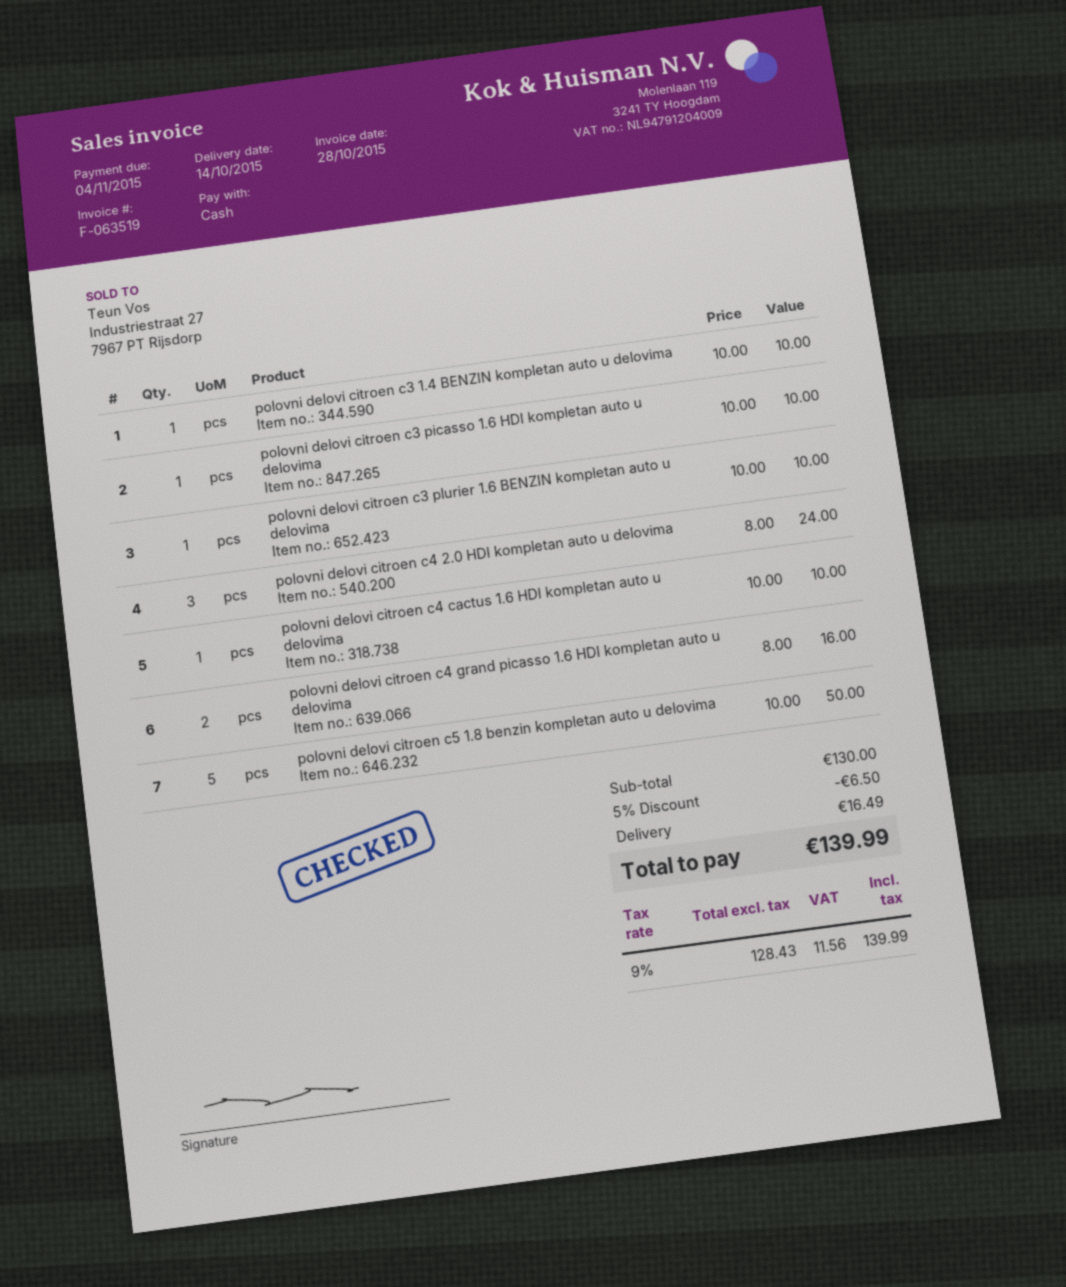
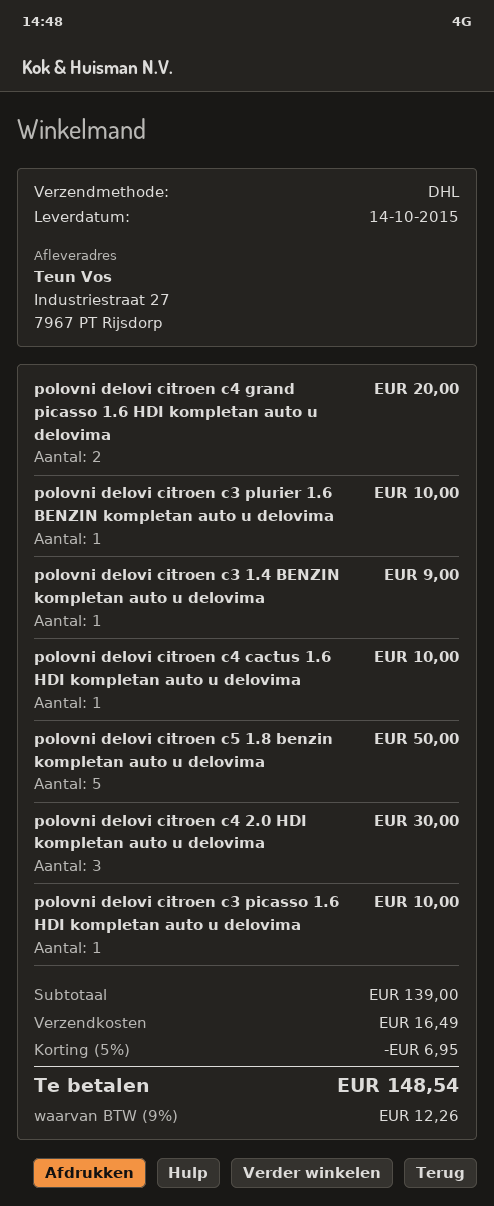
polovni delovi citroen c3 1.4 BENZIN kompletan auto u delovima: 1 for 10.00 -> 1 for 9.00
polovni delovi citroen c4 2.0 HDI kompletan auto u delovima: 3 for 24.00 -> 3 for 30.00
polovni delovi citroen c4 grand picasso 1.6 HDI kompletan auto u delovima: 2 for 16.00 -> 2 for 20.00
subtotal: 130.00 -> 139.00
discount: 5% = 6.50 -> 5% = 6.95
tax: 9% = 11.56 -> 9% = 12.26
total: 139.99 -> 148.54

